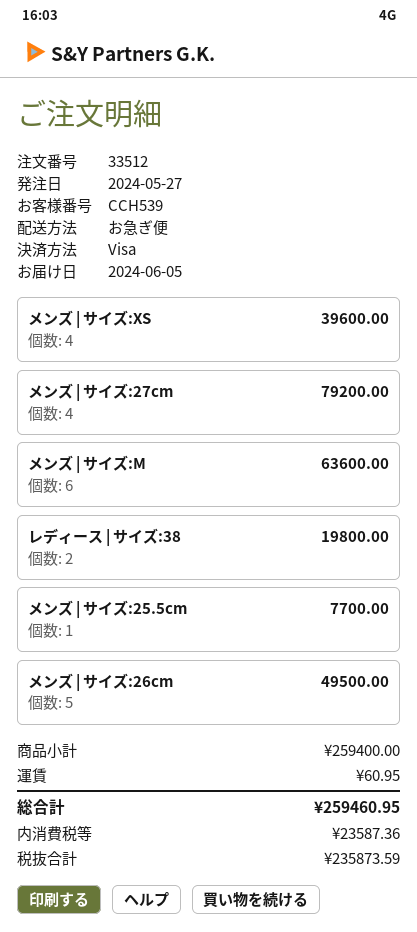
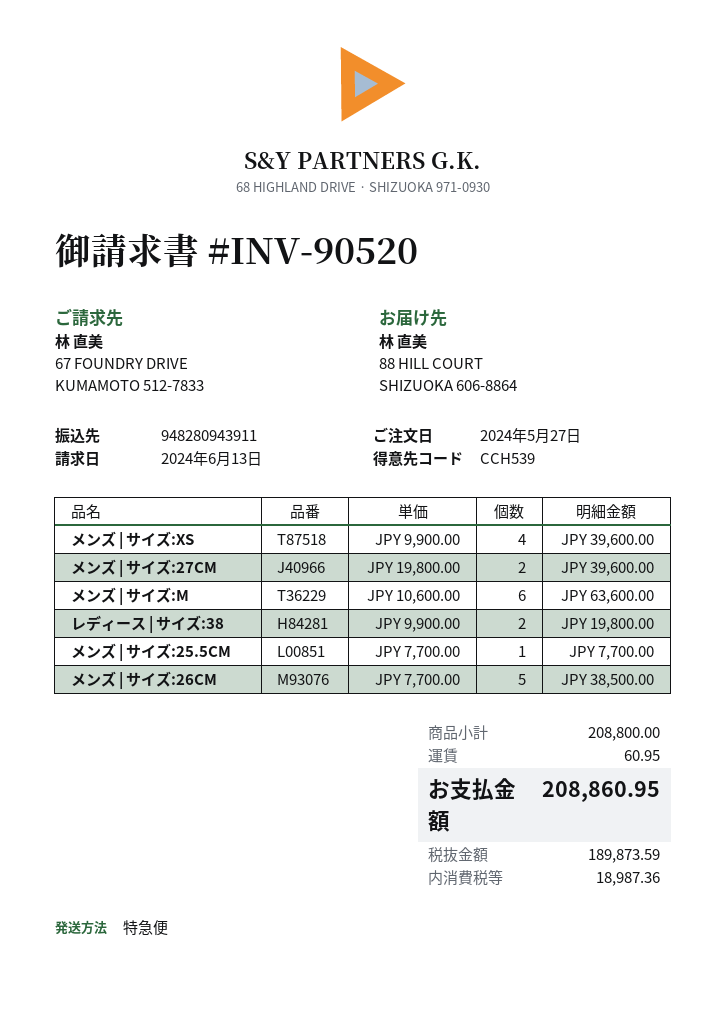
メンズ | サイズ:27cm: 4 for 79200.00 -> 2 for 39600.00
メンズ | サイズ:26cm: 5 for 49500.00 -> 5 for 38500.00
subtotal: 259400.00 -> 208800.00
net: 235873.59 -> 189873.59
tax: 23587.36 -> 18987.36
total: 259460.95 -> 208860.95

